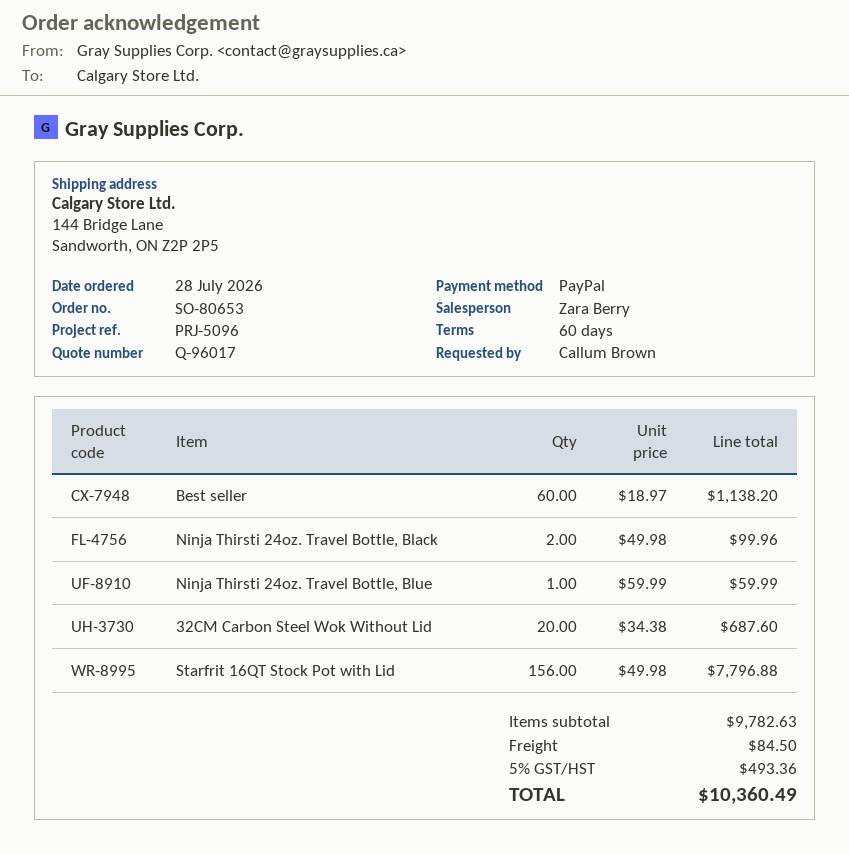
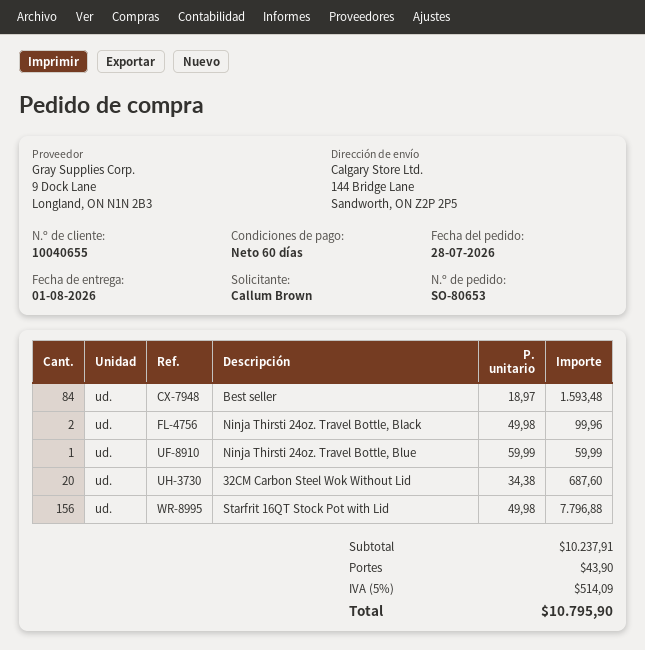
Best seller: 60 x 18.97 = 1138.20 -> 84 x 18.97 = 1593.48
subtotal: 9782.63 -> 10237.91
shipping: 84.50 -> 43.90
tax: 5% = 493.36 -> 5% = 514.09
total: 10360.49 -> 10795.90

